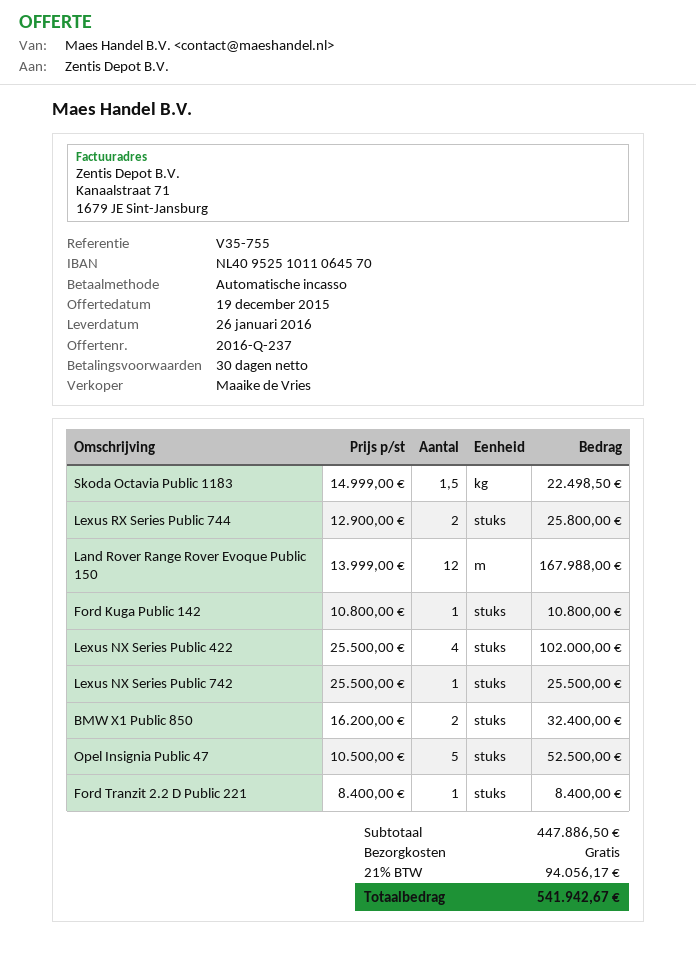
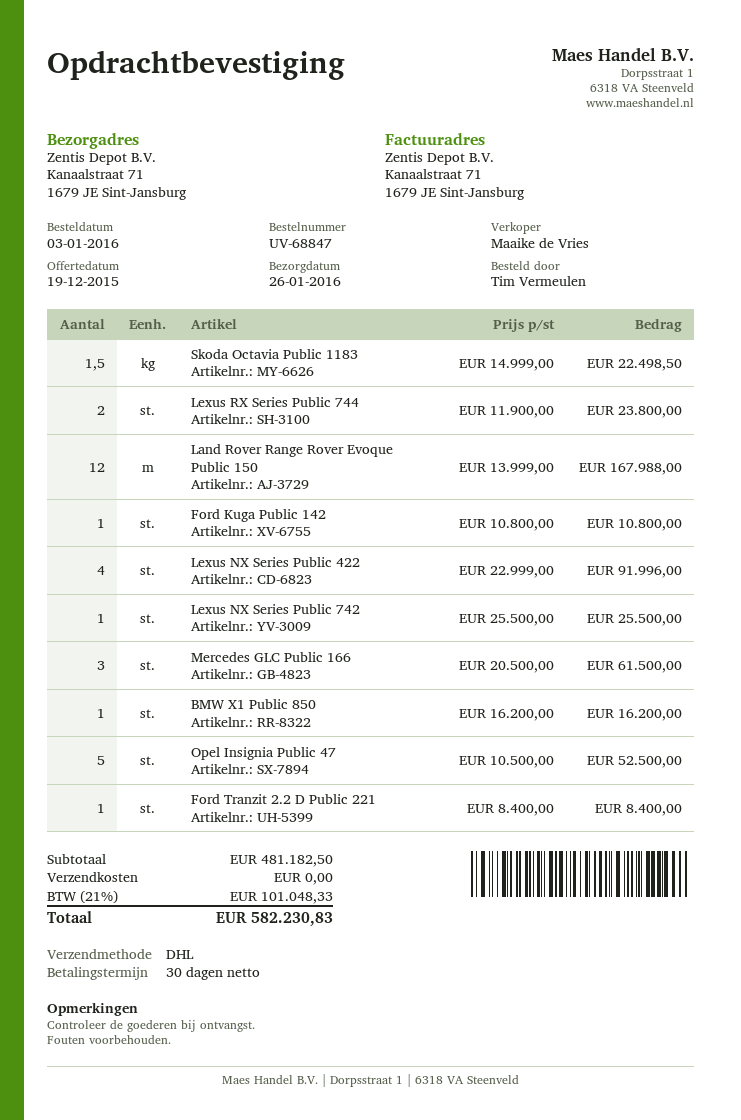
Lexus RX Series Public 744: 2 x 12900.00 = 25800.00 -> 2 x 11900.00 = 23800.00
Lexus NX Series Public 422: 4 x 25500.00 = 102000.00 -> 4 x 22999.00 = 91996.00
BMW X1 Public 850: 2 x 16200.00 = 32400.00 -> 1 x 16200.00 = 16200.00
Mercedes GLC Public 166: none -> 3 x 20500.00 = 61500.00
subtotal: 447886.50 -> 481182.50
tax: 21% = 94056.17 -> 21% = 101048.33
total: 541942.67 -> 582230.83

